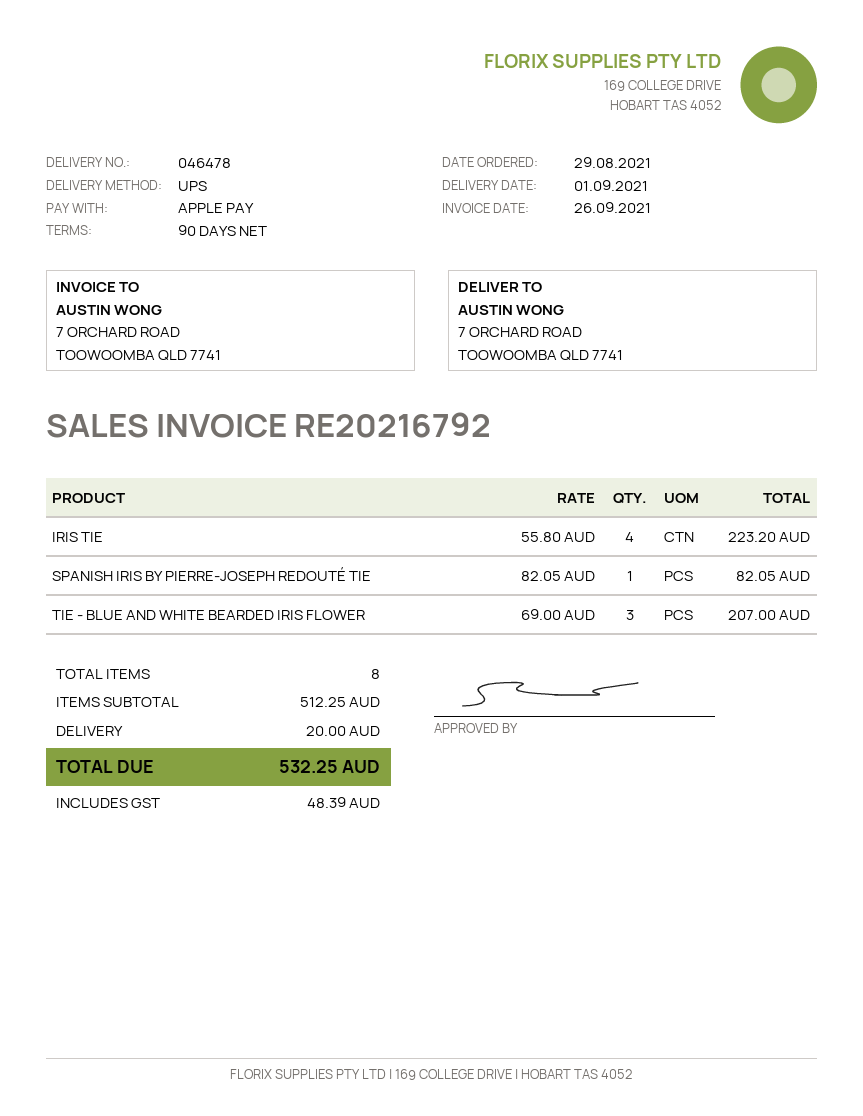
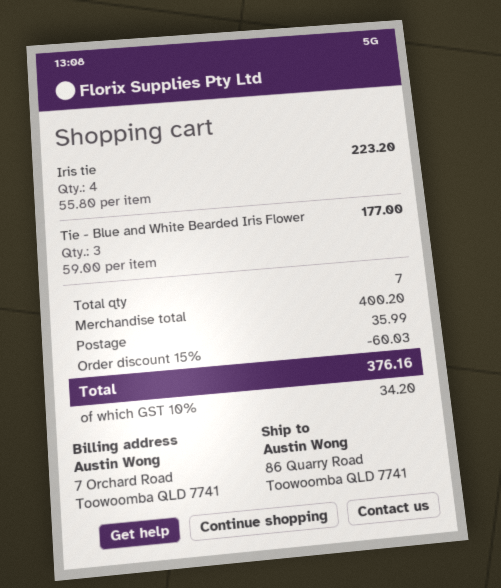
ship to: 7 ORCHARD ROAD, TOOWOOMBA QLD 7741 -> 86 Quarry Road, Toowoomba QLD 7741
SPANISH IRIS BY PIERRE-JOSEPH REDOUTÉ TIE: 1 x 82.05 = 82.05 -> none
TIE - BLUE AND WHITE BEARDED IRIS FLOWER: 3 x 69.00 = 207.00 -> 3 x 59.00 = 177.00
total quantity: 8 -> 7
subtotal: 512.25 -> 400.20
discount: none -> 15% = 60.03
shipping: 20.00 -> 35.99
tax: 48.39 -> 34.20
total: 532.25 -> 376.16

